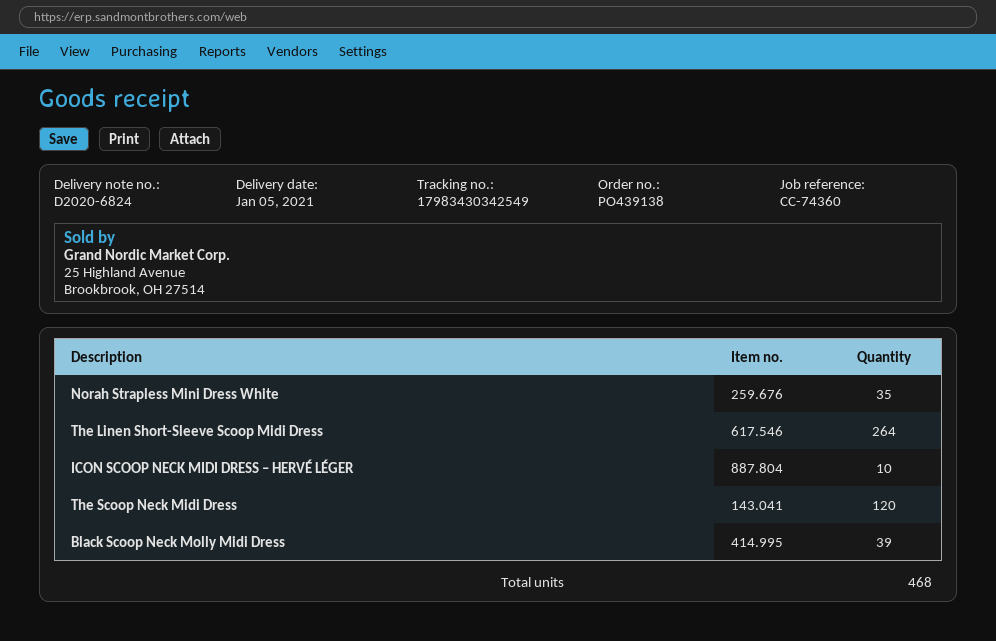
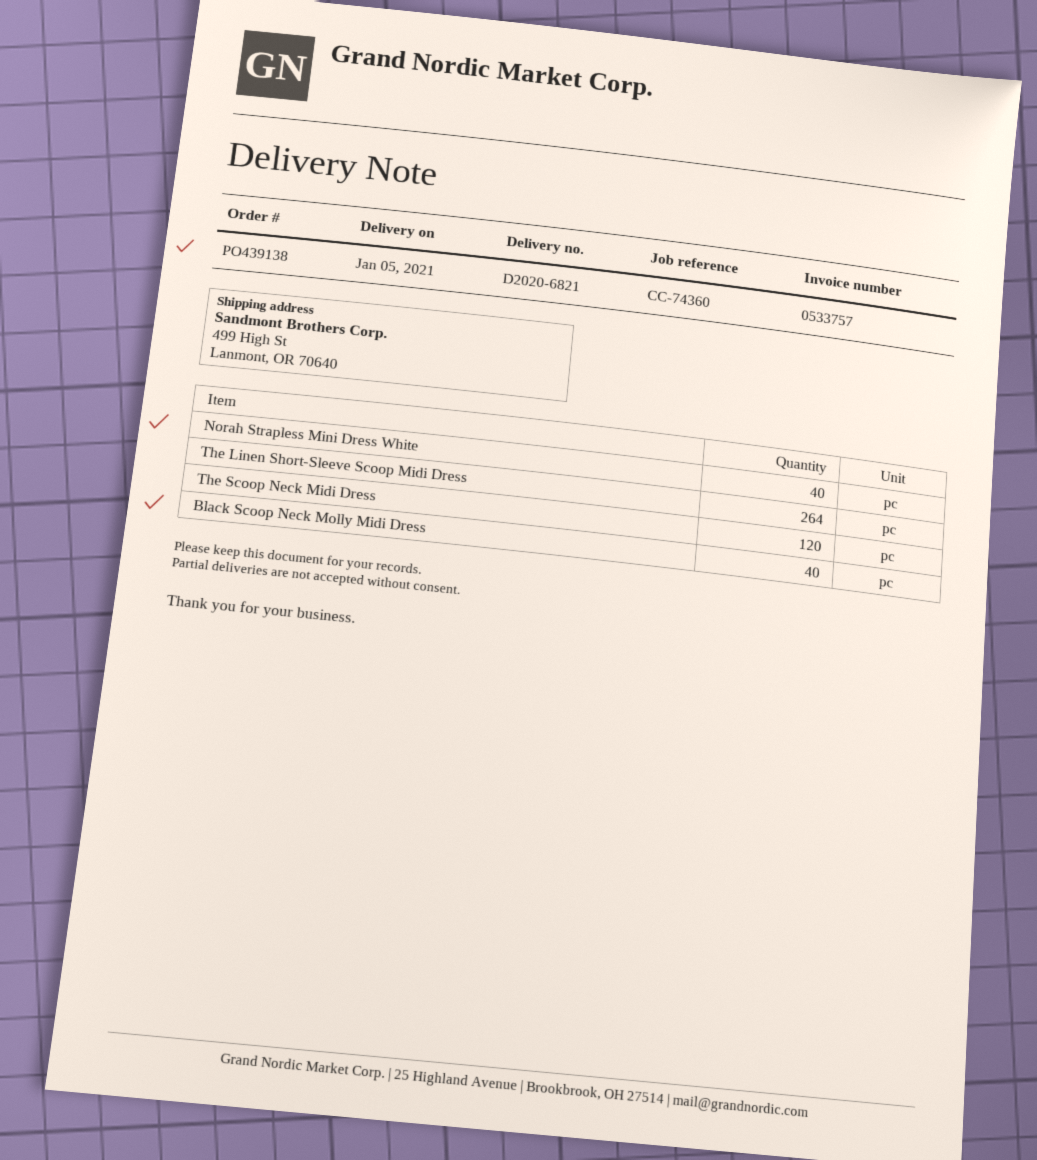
delivery note number: D2020-6824 -> D2020-6821
Norah Strapless Mini Dress White: 35 -> 40
ICON SCOOP NECK MIDI DRESS – HERVÉ LÉGER: 10 -> none
Black Scoop Neck Molly Midi Dress: 39 -> 40

